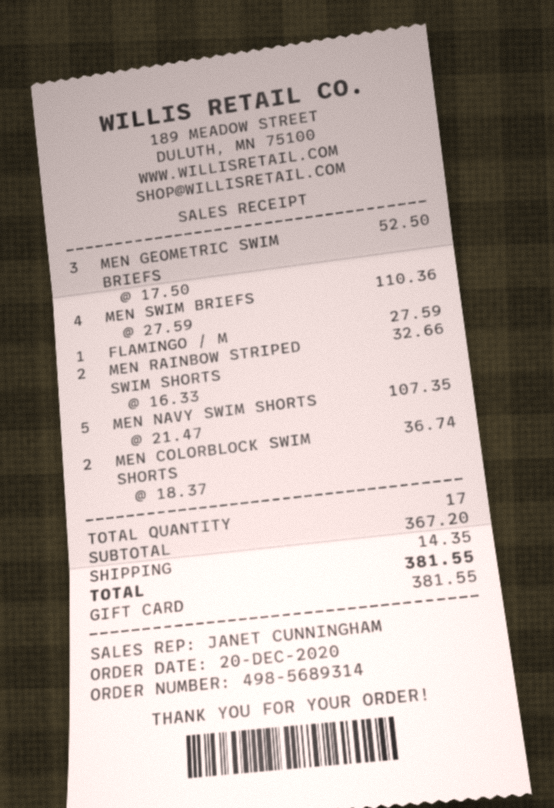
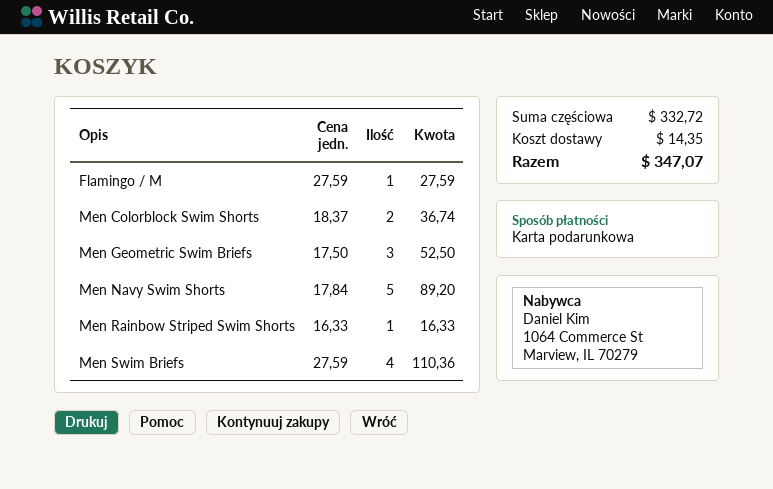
MEN RAINBOW STRIPED SWIM SHORTS: 2 x 16.33 = 32.66 -> 1 x 16.33 = 16.33
MEN NAVY SWIM SHORTS: 5 x 21.47 = 107.35 -> 5 x 17.84 = 89.20
subtotal: 367.20 -> 332.72
total: 381.55 -> 347.07

